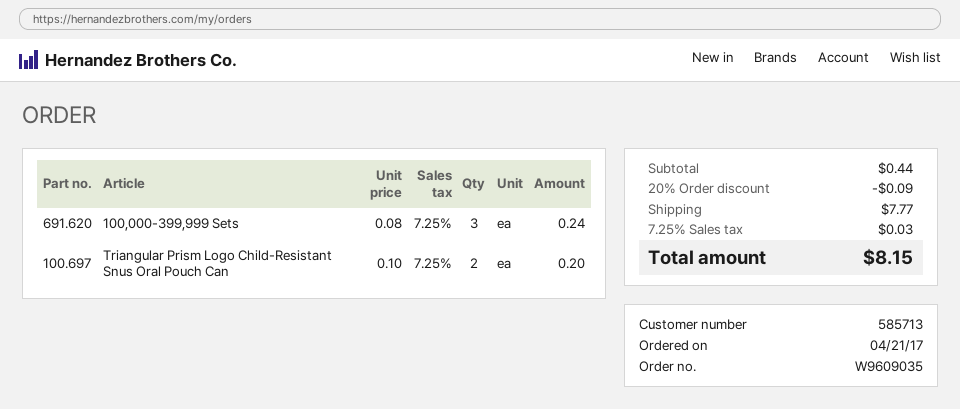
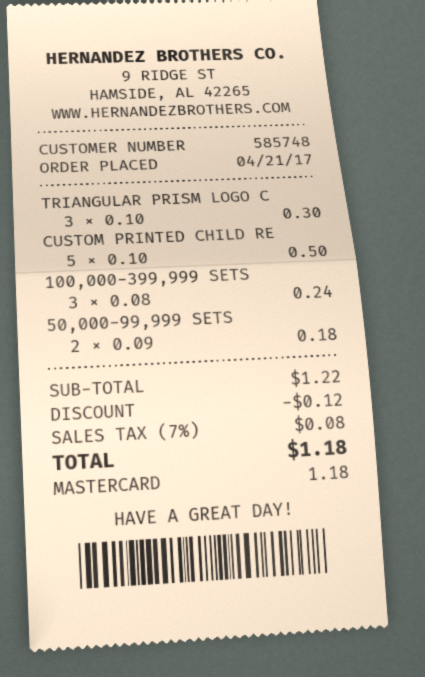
customer number: 585713 -> 585748
Triangular Prism Logo Child-Resistant Snus Oral Pouch Can: 2 x 0.10 = 0.20 -> 3 x 0.10 = 0.30
CUSTOM PRINTED CHILD RE: none -> 5 x 0.10 = 0.50
50,000-99,999 SETS: none -> 2 x 0.09 = 0.18
subtotal: 0.44 -> 1.22
discount: 0.09 -> 0.12
shipping: 7.77 -> none
tax: 7.25% = 0.03 -> 7% = 0.08
total: 8.15 -> 1.18

